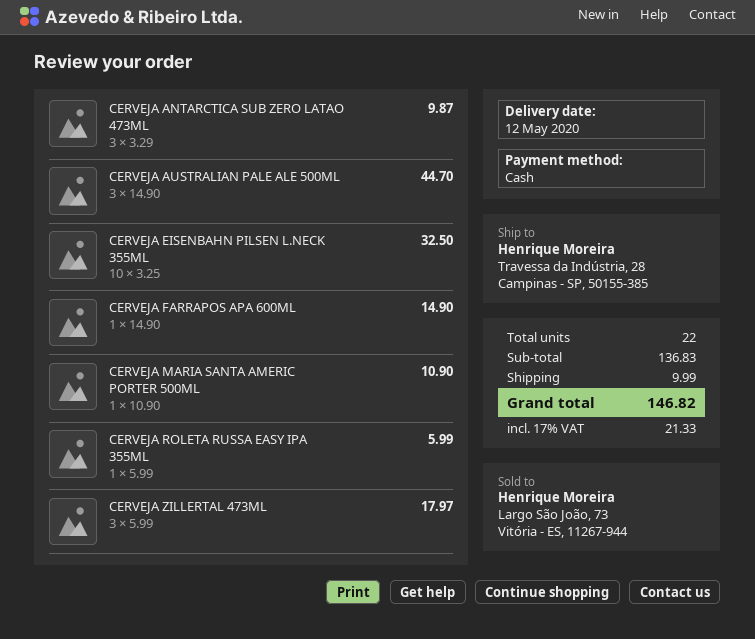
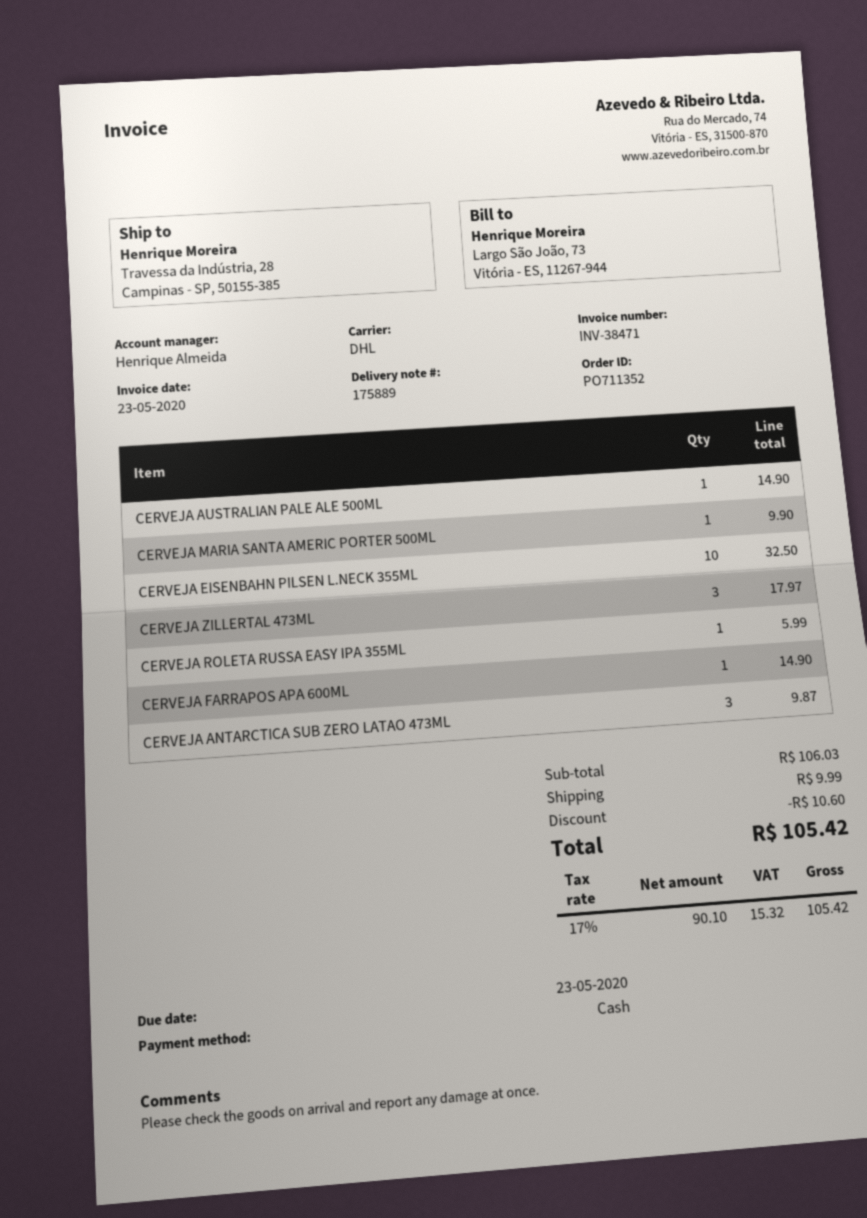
CERVEJA AUSTRALIAN PALE ALE 500ML: 3 for 44.70 -> 1 for 14.90
CERVEJA MARIA SANTA AMERIC PORTER 500ML: 1 for 10.90 -> 1 for 9.90
subtotal: 136.83 -> 106.03
discount: none -> 10.60
tax: 17% = 21.33 -> 17% = 15.32
total: 146.82 -> 105.42

